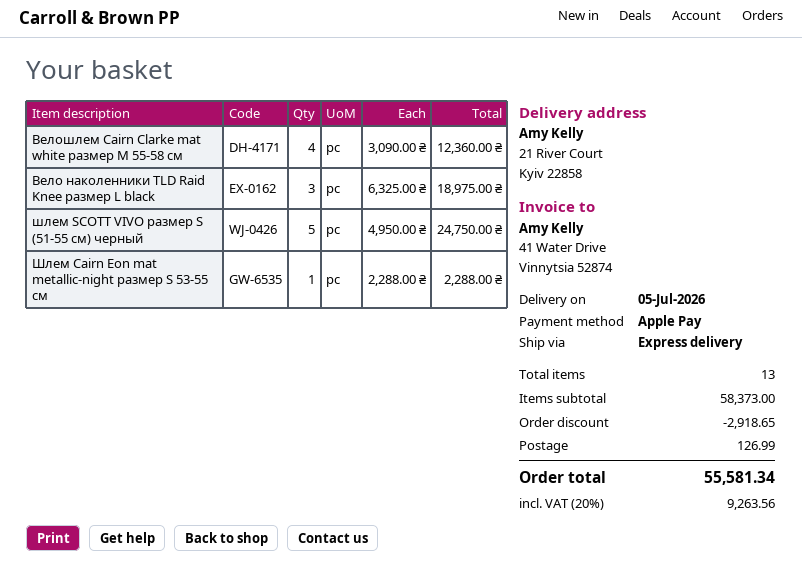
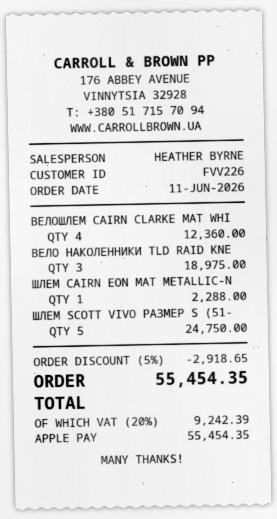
shipping: 126.99 -> none
tax: 20% = 9263.56 -> 20% = 9242.39
total: 55581.34 -> 55454.35

